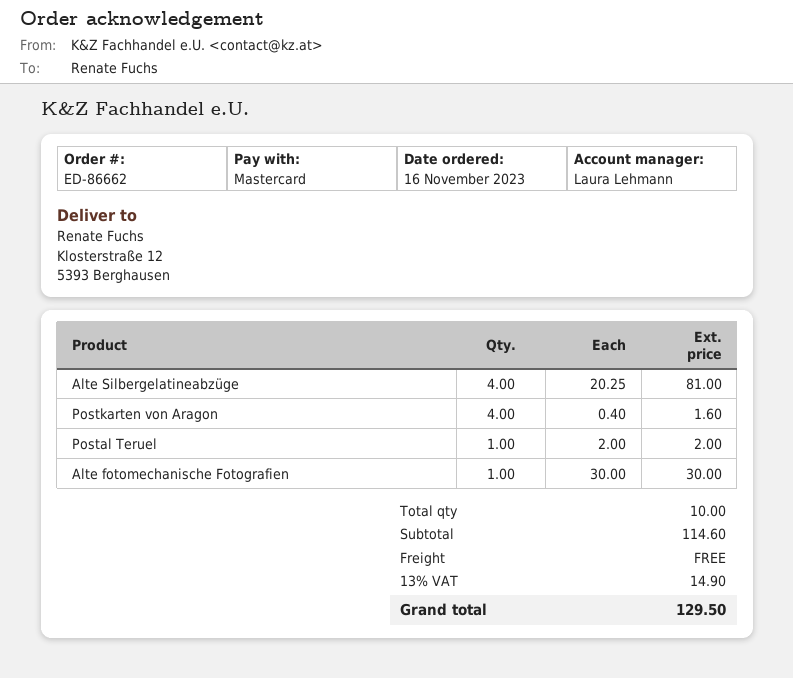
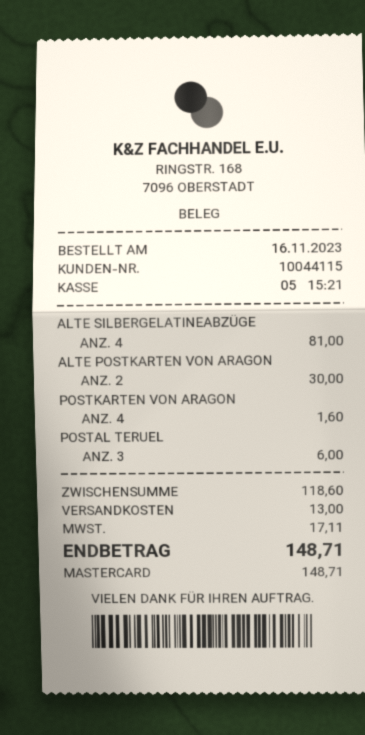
Postal Teruel: 1 for 2.00 -> 3 for 6.00
Alte fotomechanische Fotografien: 1 for 30.00 -> none
ALTE POSTKARTEN VON ARAGON: none -> 2 for 30.00
subtotal: 114.60 -> 118.60
shipping: 0.00 -> 13.00
tax: 14.90 -> 17.11
total: 129.50 -> 148.71

